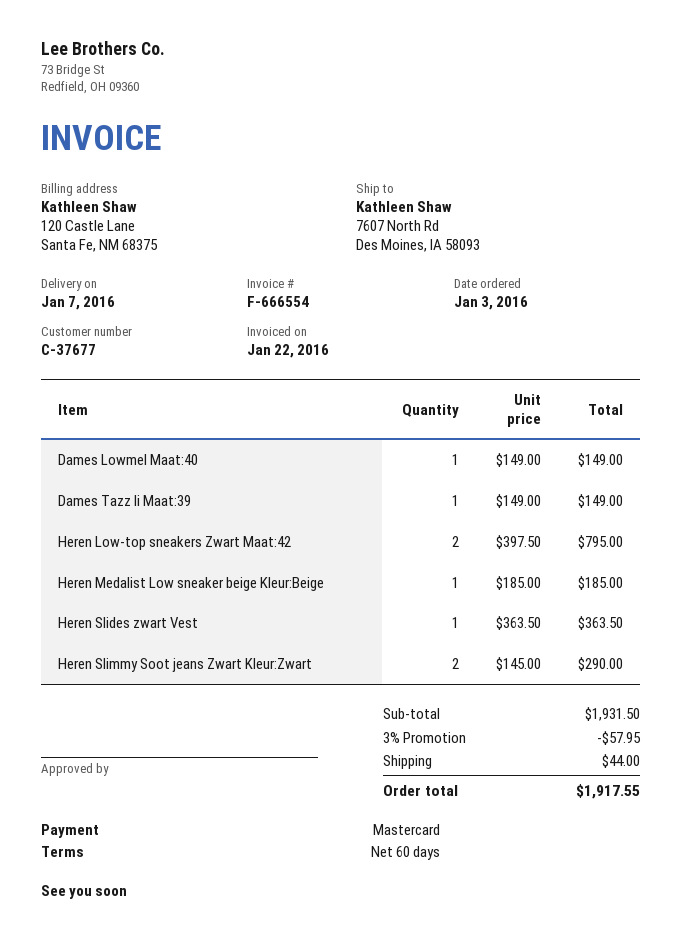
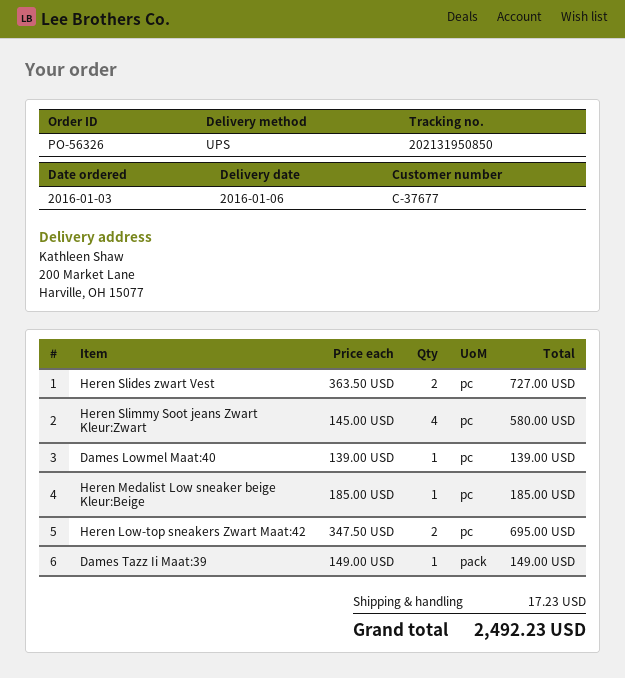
delivery date: 2016-01-07 -> 2016-01-06
ship to: 7607 North Rd, Des Moines, IA 58093 -> 200 Market Lane, Harville, OH 15077
Dames Lowmel Maat:40: 1 x 149.00 = 149.00 -> 1 x 139.00 = 139.00
Heren Low-top sneakers Zwart Maat:42: 2 x 397.50 = 795.00 -> 2 x 347.50 = 695.00
Heren Slides zwart Vest: 1 x 363.50 = 363.50 -> 2 x 363.50 = 727.00
Heren Slimmy Soot jeans Zwart Kleur:Zwart: 2 x 145.00 = 290.00 -> 4 x 145.00 = 580.00
discount: 3% = 57.95 -> none
shipping: 44.00 -> 17.23
total: 1917.55 -> 2492.23

